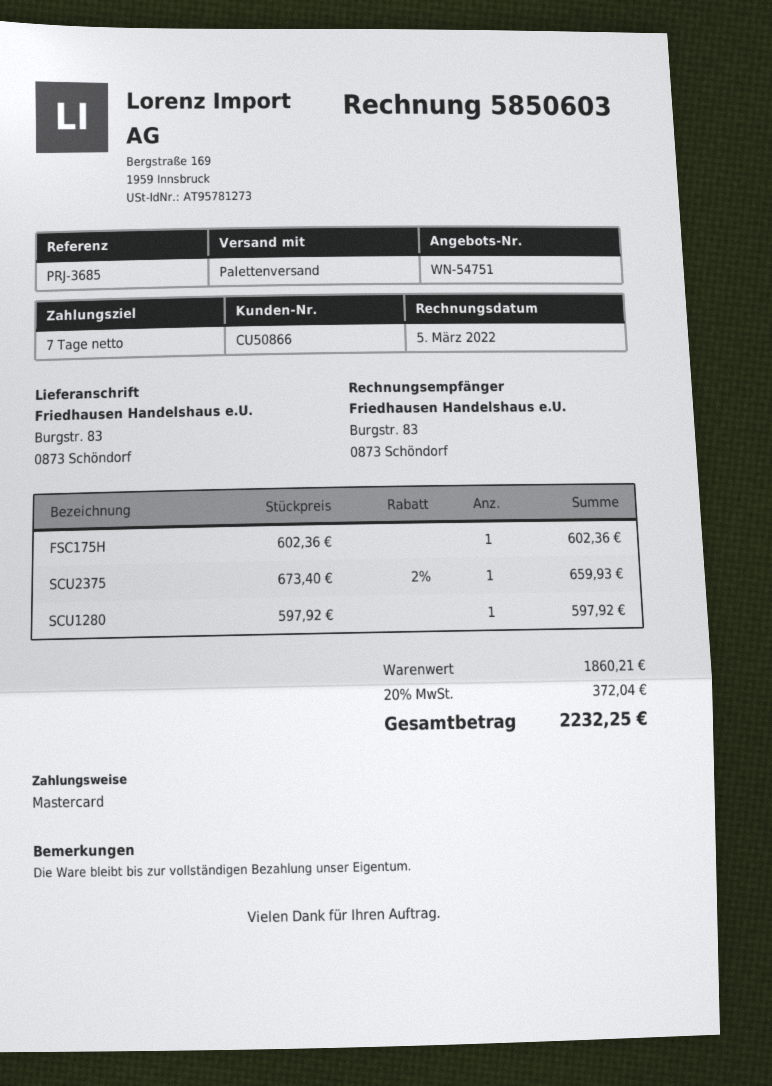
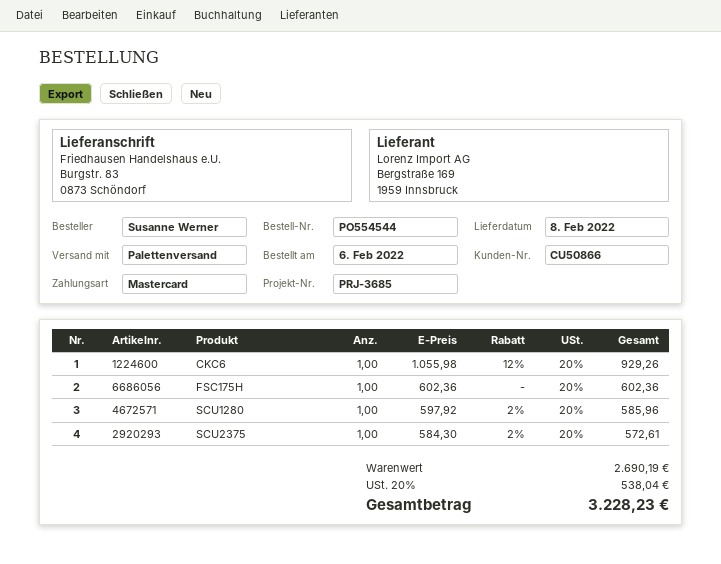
SCU2375: 1 x 673.40 - 2% = 659.93 -> 1 x 584.30 - 2% = 572.61
SCU1280: 1 x 597.92 = 597.92 -> 1 x 597.92 - 2% = 585.96
CKC6: none -> 1 x 1055.98 - 12% = 929.26
subtotal: 1860.21 -> 2690.19
tax: 20% = 372.04 -> 20% = 538.04
total: 2232.25 -> 3228.23

